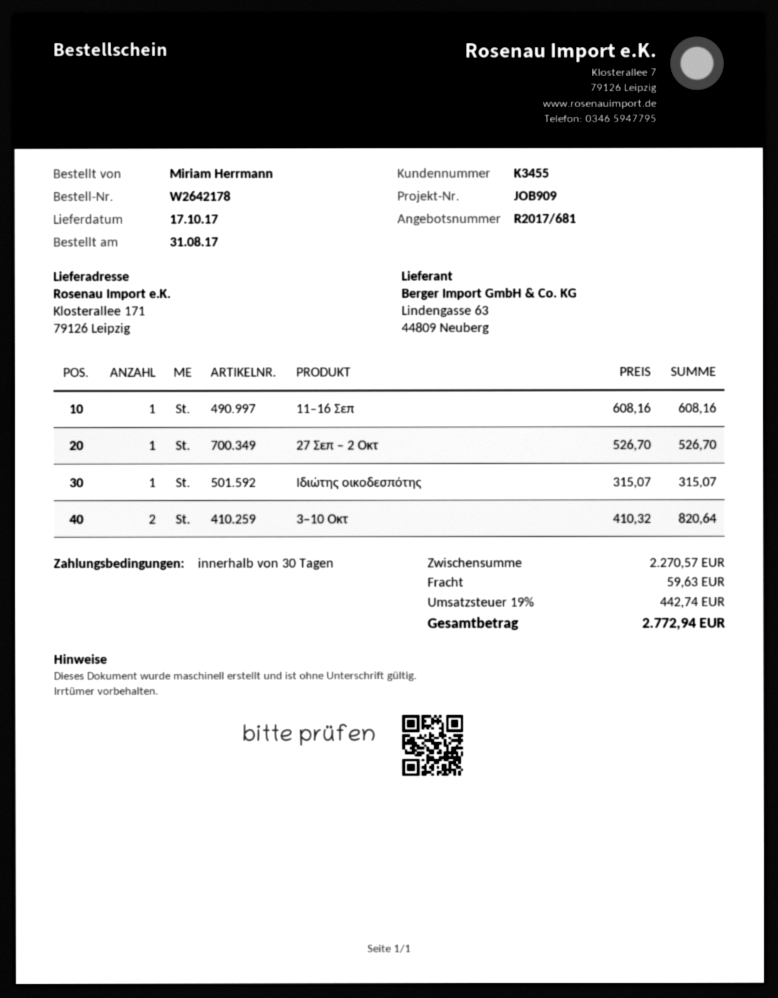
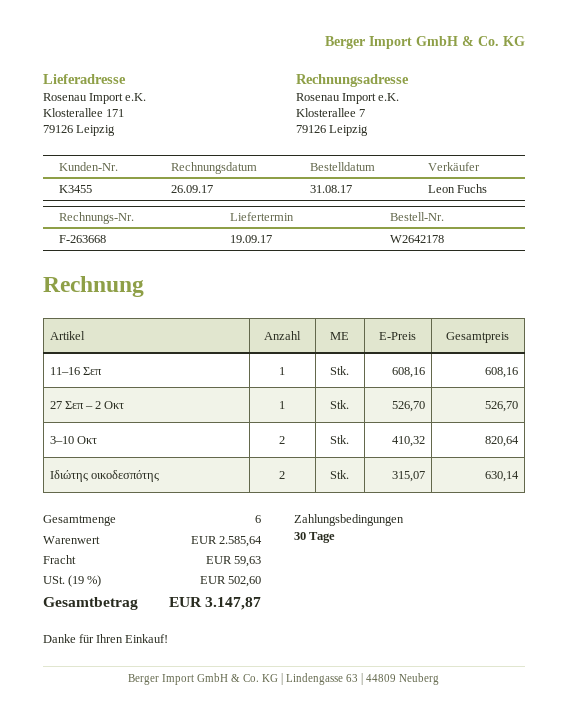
delivery date: 2017-10-17 -> 2017-09-19
Ιδιώτης οικοδεσπότης: 1 x 315.07 = 315.07 -> 2 x 315.07 = 630.14
subtotal: 2270.57 -> 2585.64
tax: 19% = 442.74 -> 19% = 502.60
total: 2772.94 -> 3147.87

